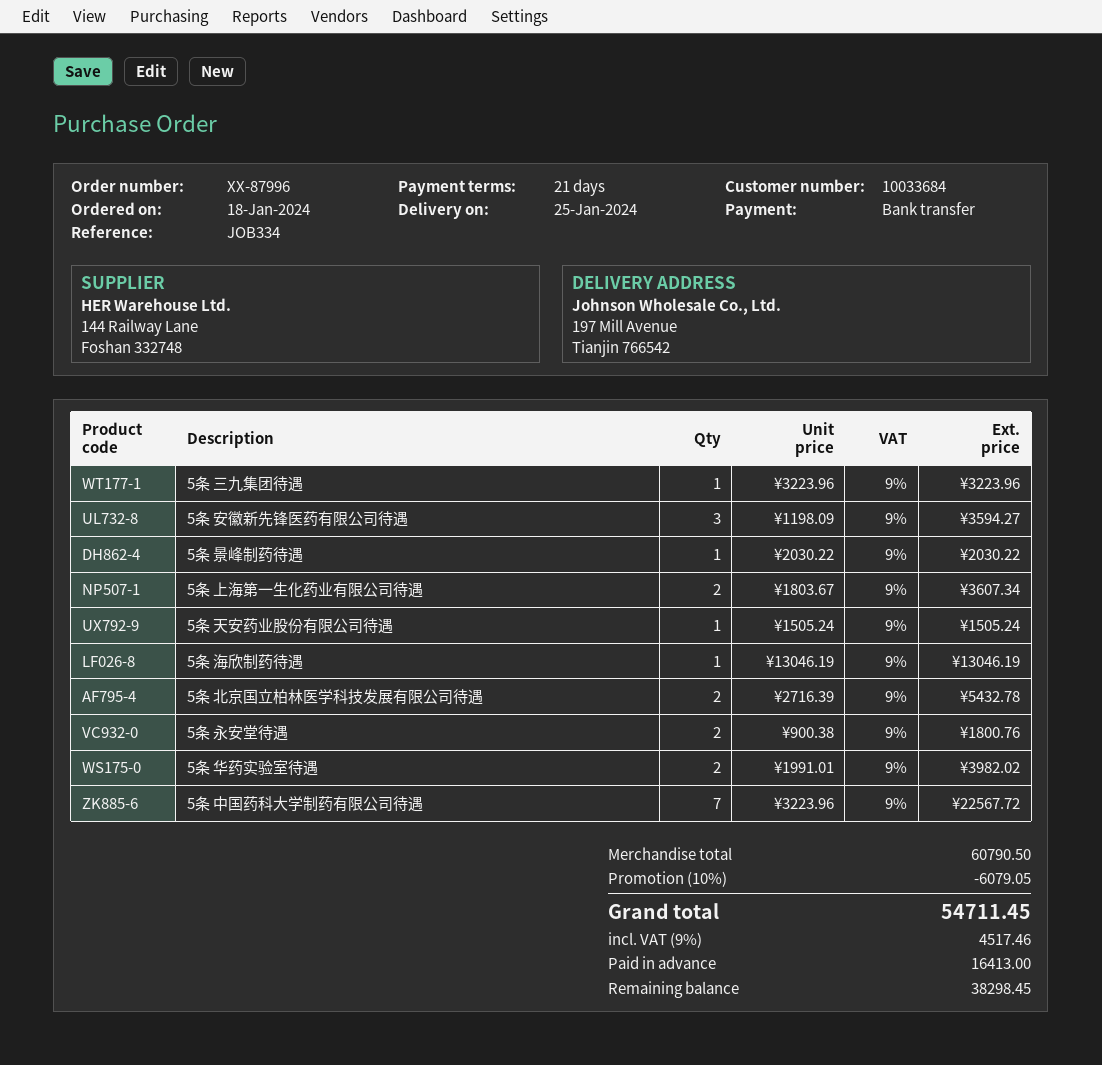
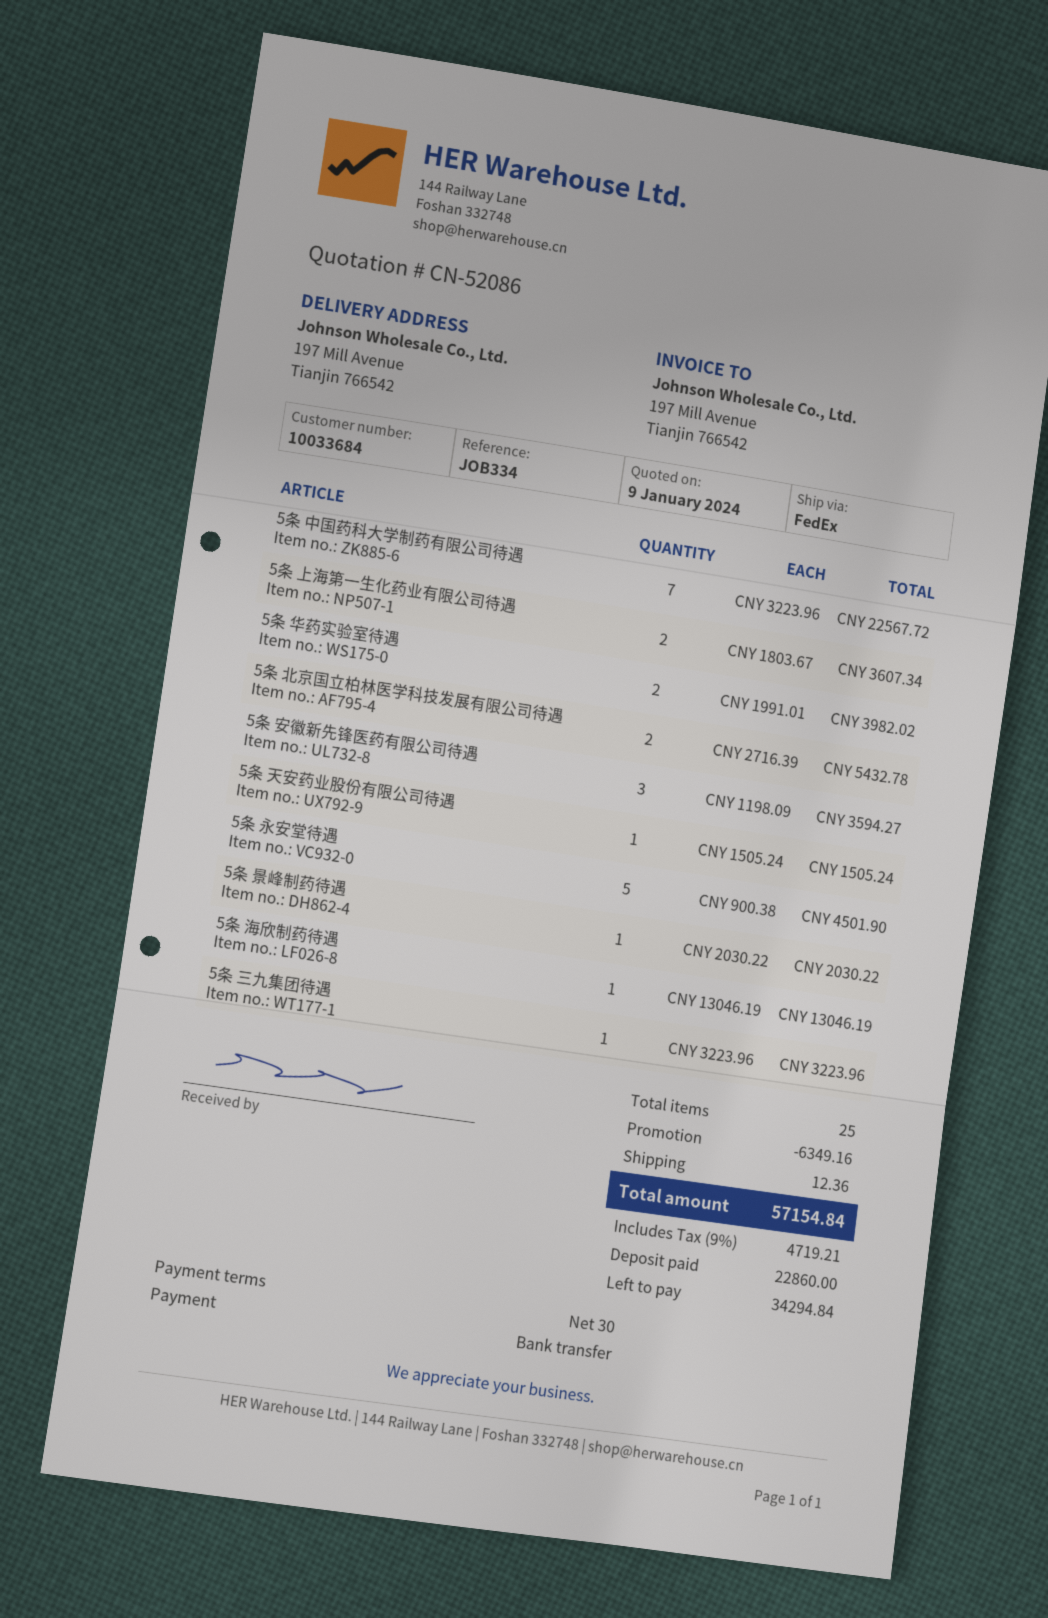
payment terms: 21 days -> 30 days
5条 永安堂待遇: 2 x 900.38 = 1800.76 -> 5 x 900.38 = 4501.90
discount: 6079.05 -> 6349.16
shipping: none -> 12.36
tax: 9% = 4517.46 -> 9% = 4719.21
total: 54711.45 -> 57154.84
deposit: 16413.00 -> 22860.00
balance: 38298.45 -> 34294.84

